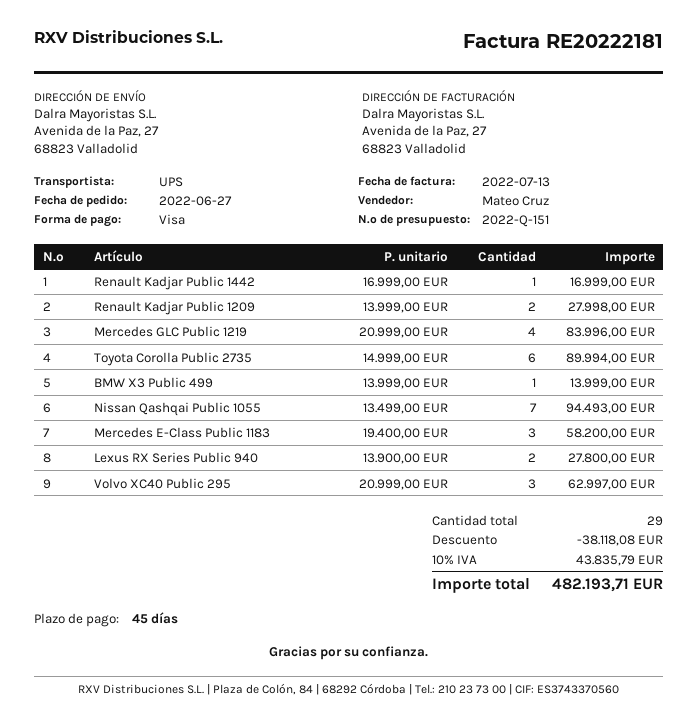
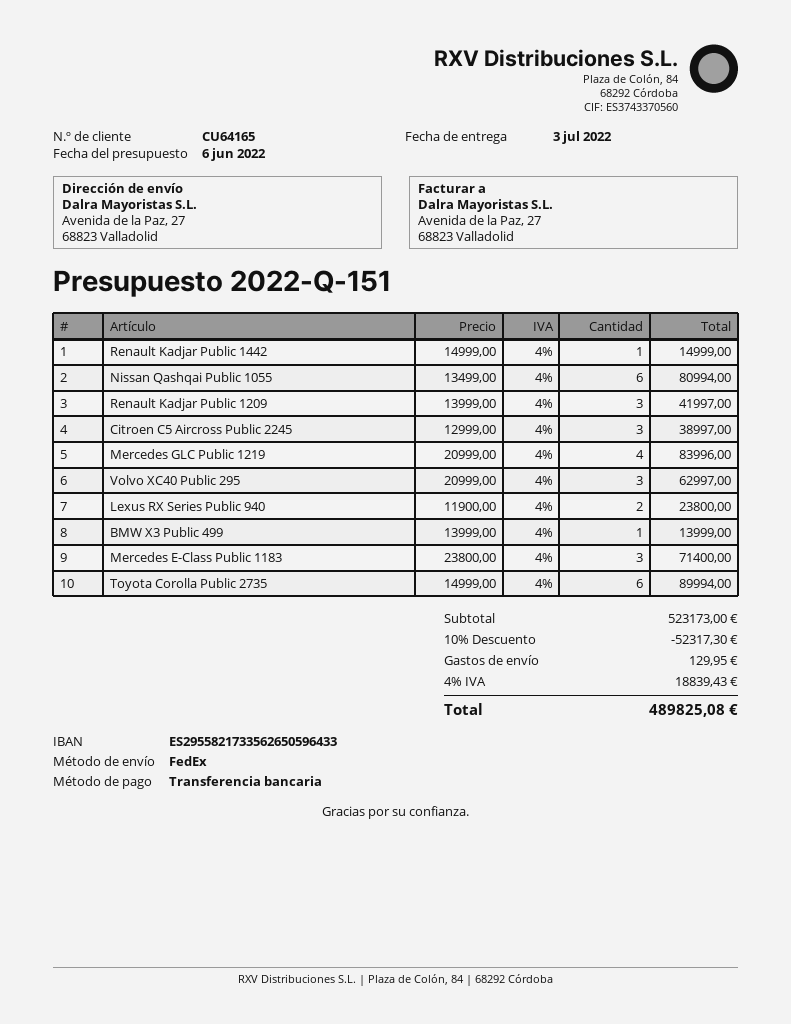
payment method: Visa -> bank transfer
shipping method: UPS -> FedEx
Renault Kadjar Public 1442: 1 x 16999.00 = 16999.00 -> 1 x 14999.00 = 14999.00
Renault Kadjar Public 1209: 2 x 13999.00 = 27998.00 -> 3 x 13999.00 = 41997.00
Nissan Qashqai Public 1055: 7 x 13499.00 = 94493.00 -> 6 x 13499.00 = 80994.00
Mercedes E-Class Public 1183: 3 x 19400.00 = 58200.00 -> 3 x 23800.00 = 71400.00
Lexus RX Series Public 940: 2 x 13900.00 = 27800.00 -> 2 x 11900.00 = 23800.00
Citroen C5 Aircross Public 2245: none -> 3 x 12999.00 = 38997.00
discount: 38118.08 -> 52317.30
shipping: none -> 129.95
tax: 10% = 43835.79 -> 4% = 18839.43
total: 482193.71 -> 489825.08

